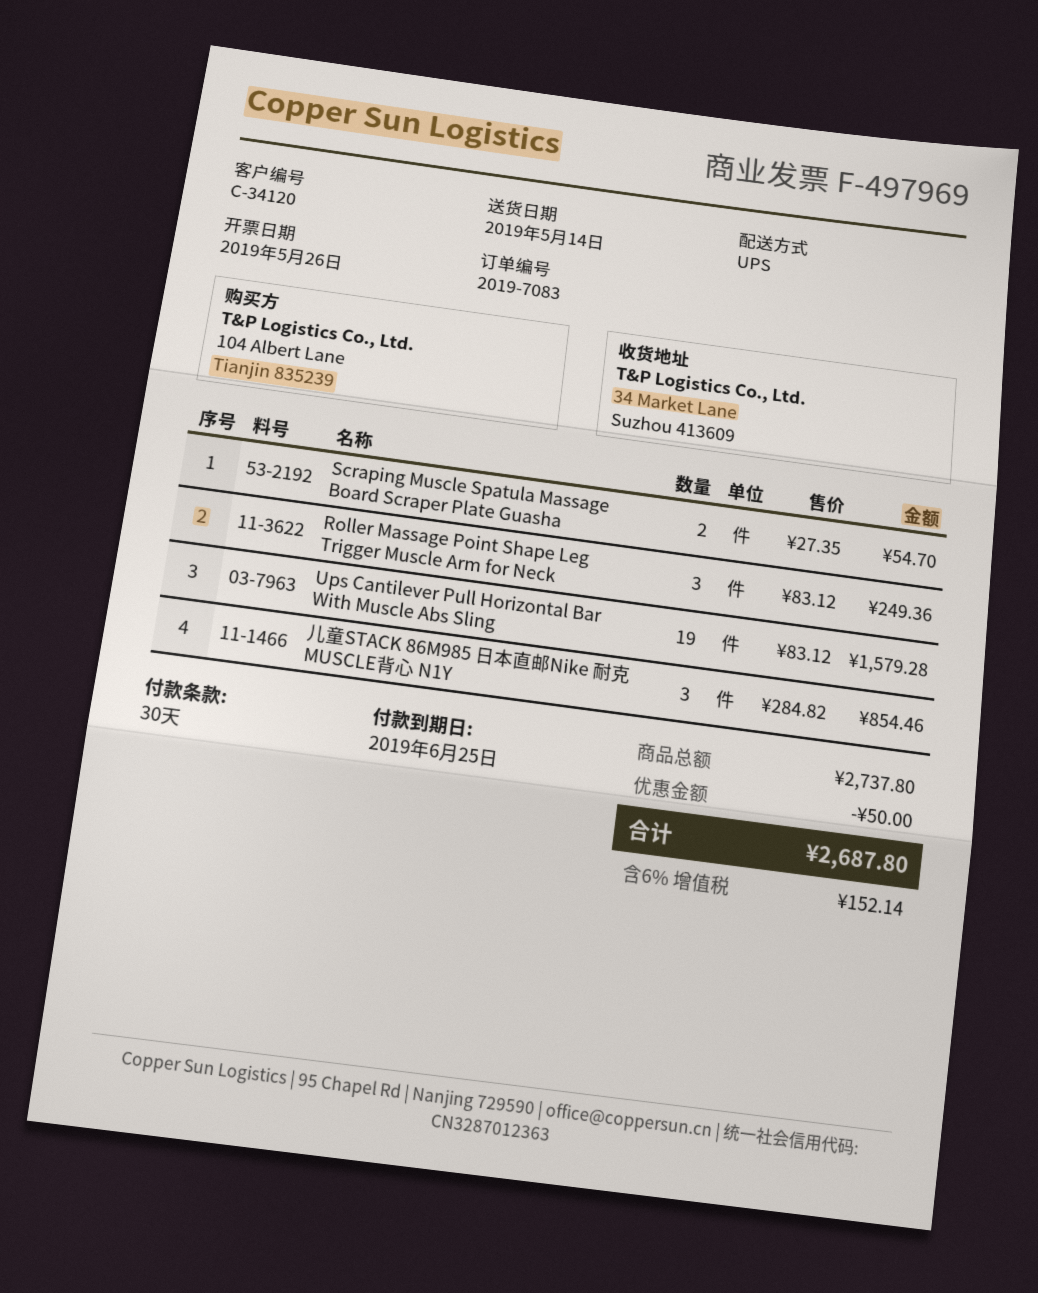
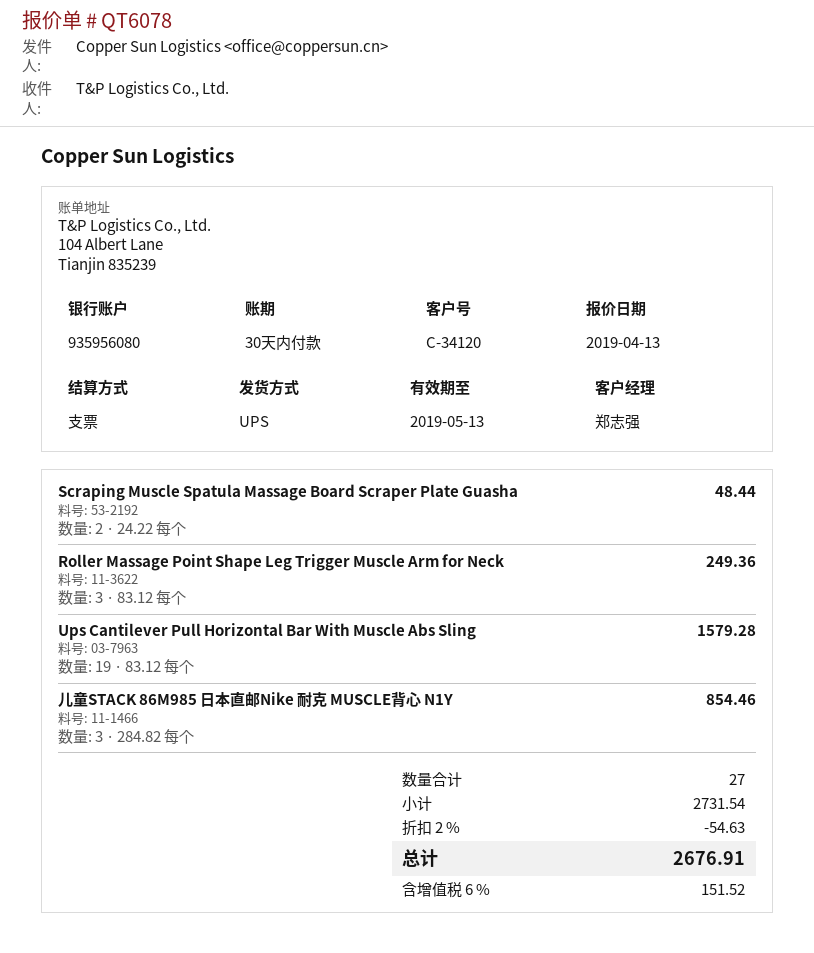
Scraping Muscle Spatula Massage Board Scraper Plate Guasha: 2 x 27.35 = 54.70 -> 2 x 24.22 = 48.44
subtotal: 2737.80 -> 2731.54
discount: 50.00 -> 54.63
tax: 6% = 152.14 -> 6% = 151.52
total: 2687.80 -> 2676.91

